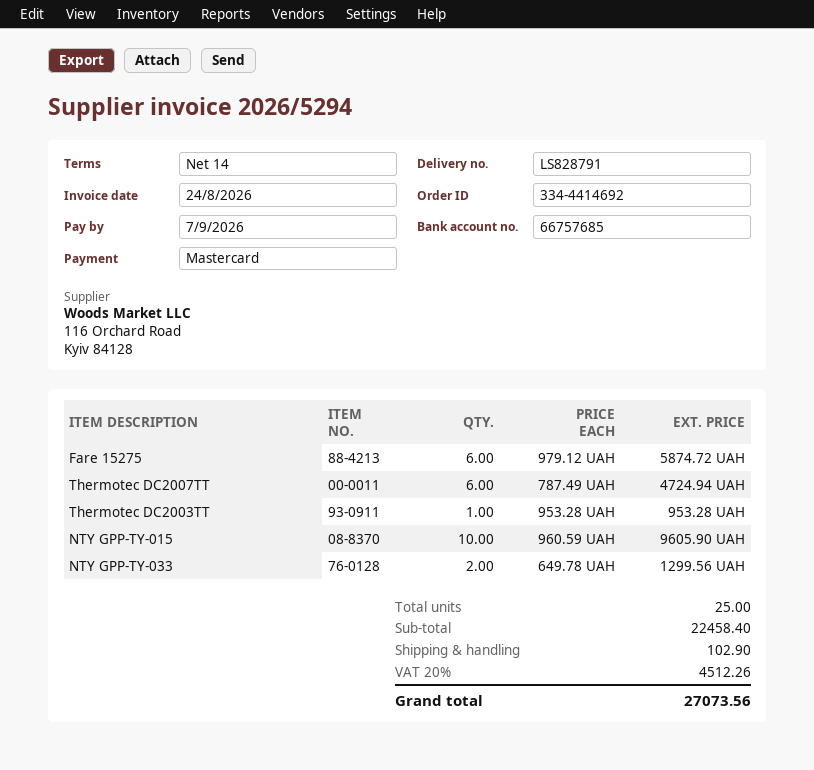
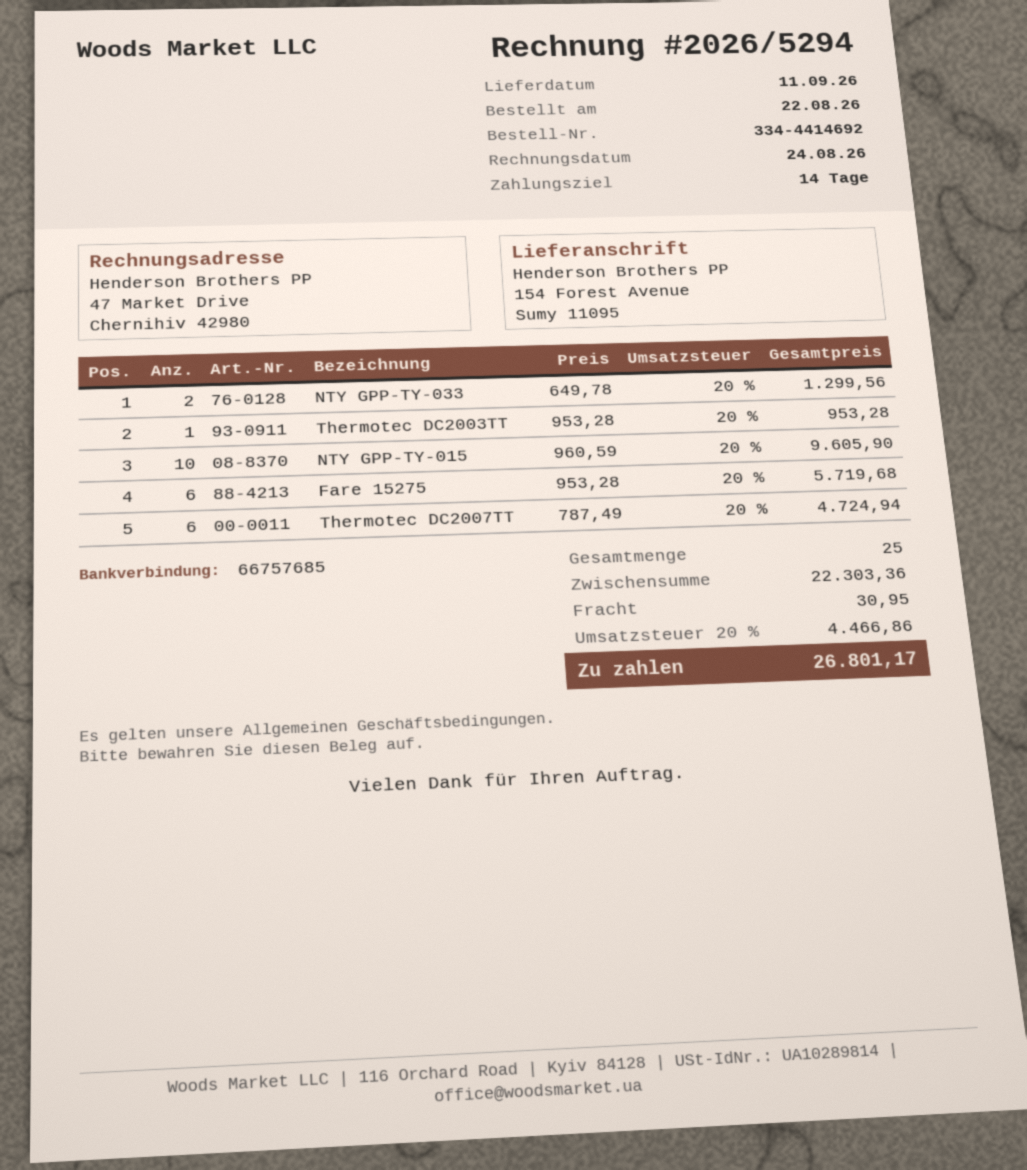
Fare 15275: 6 x 979.12 = 5874.72 -> 6 x 953.28 = 5719.68
subtotal: 22458.40 -> 22303.36
shipping: 102.90 -> 30.95
tax: 20% = 4512.26 -> 20% = 4466.86
total: 27073.56 -> 26801.17

